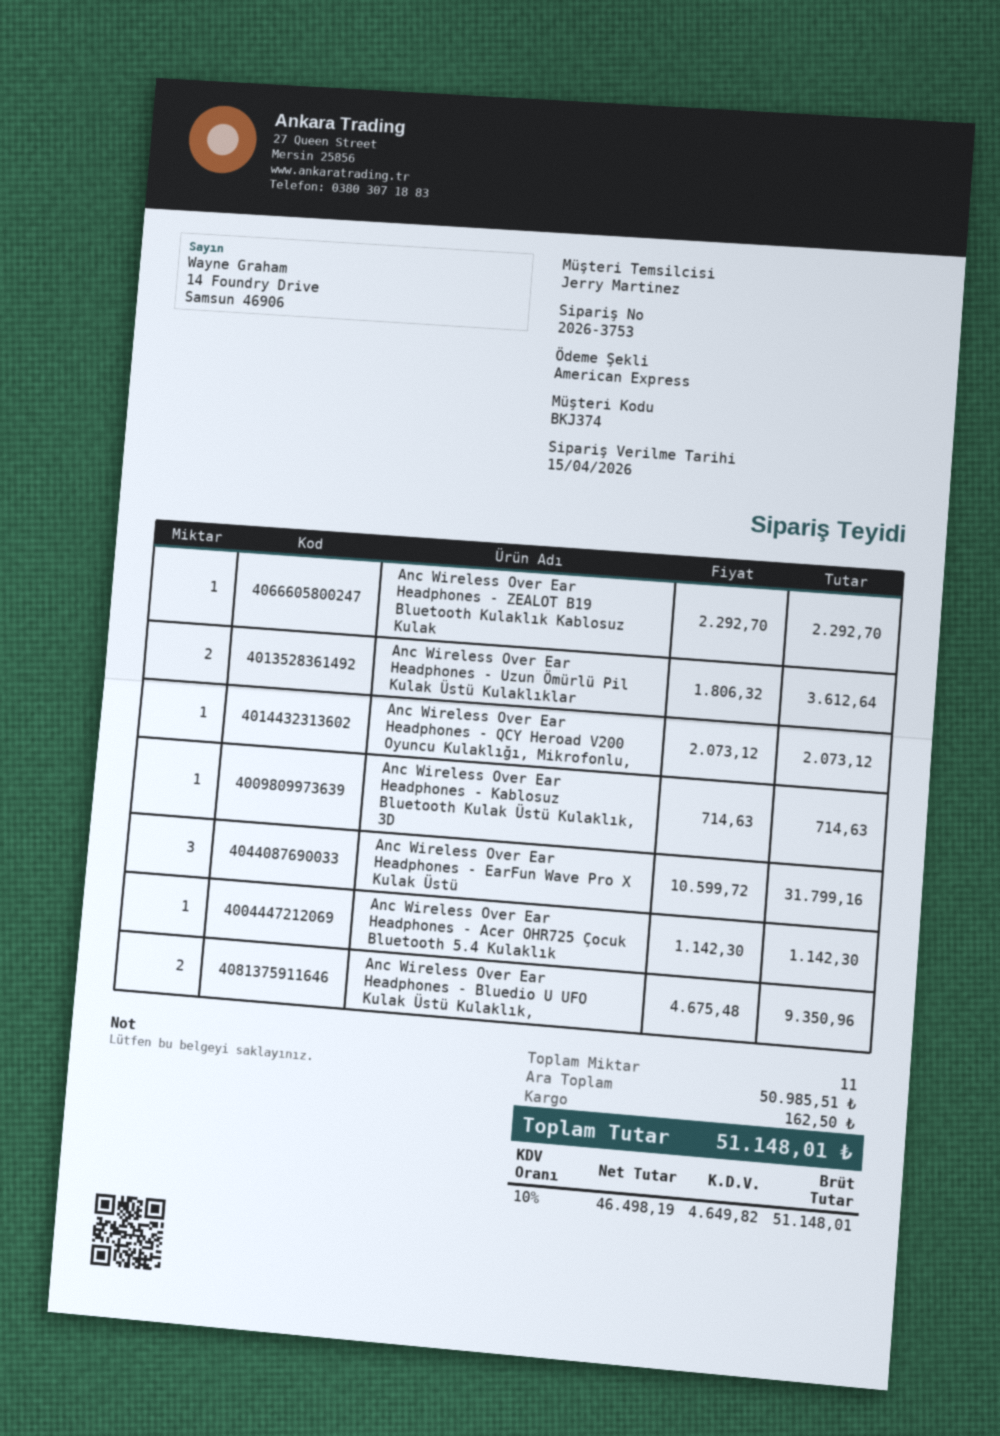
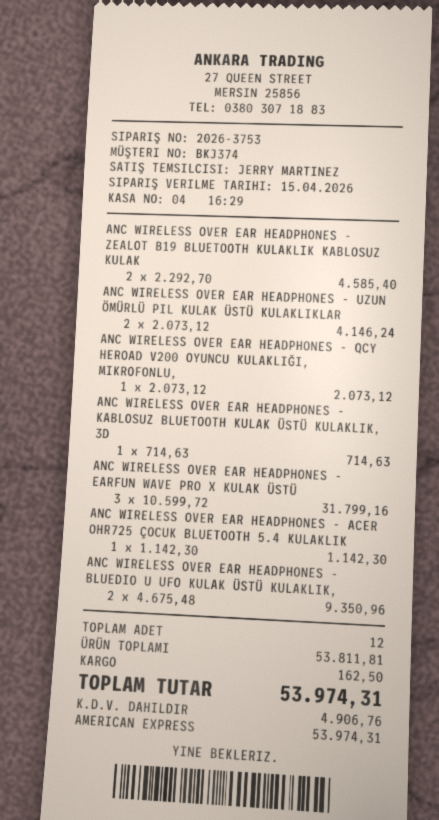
Anc Wireless Over Ear Headphones - ZEALOT B19 Bluetooth Kulaklık Kablosuz Kulak: 1 x 2292.70 = 2292.70 -> 2 x 2292.70 = 4585.40
Anc Wireless Over Ear Headphones - Uzun Ömürlü Pil Kulak Üstü Kulaklıklar: 2 x 1806.32 = 3612.64 -> 2 x 2073.12 = 4146.24
total quantity: 11 -> 12
subtotal: 50985.51 -> 53811.81
tax: 4649.82 -> 4906.76
total: 51148.01 -> 53974.31

